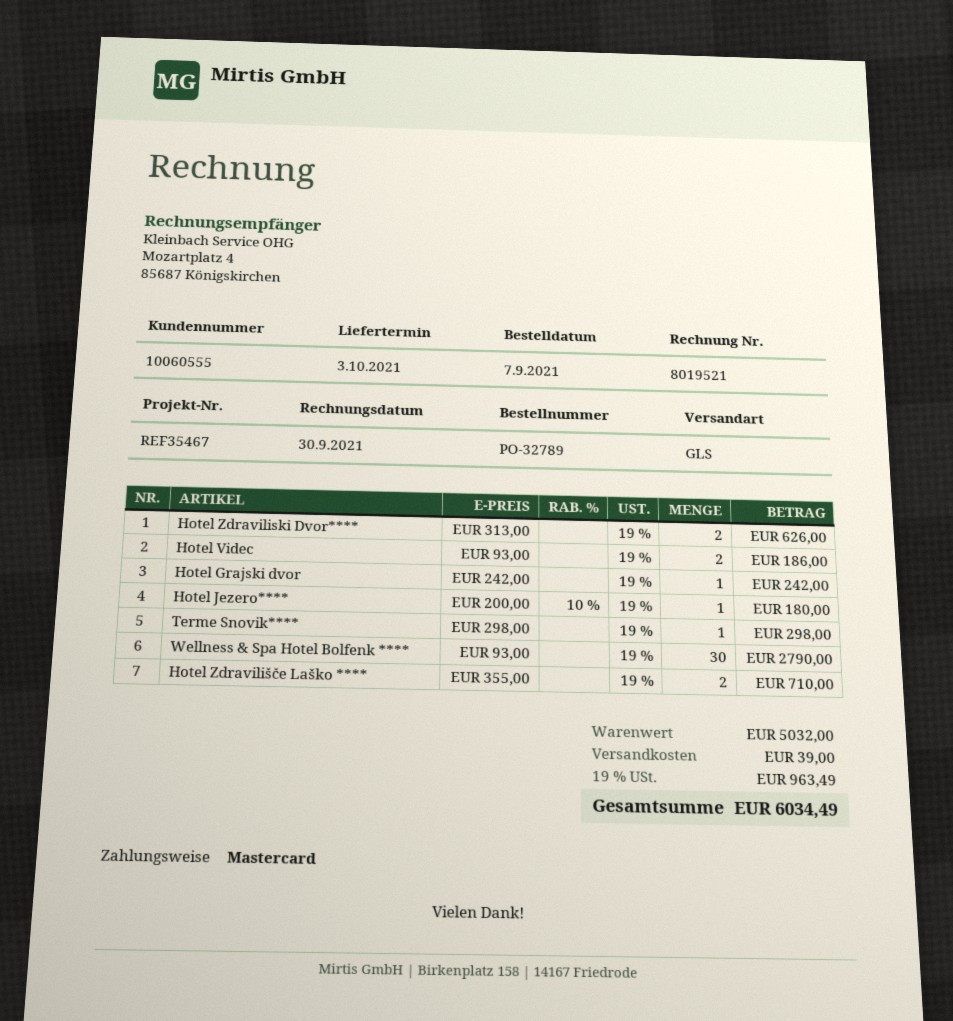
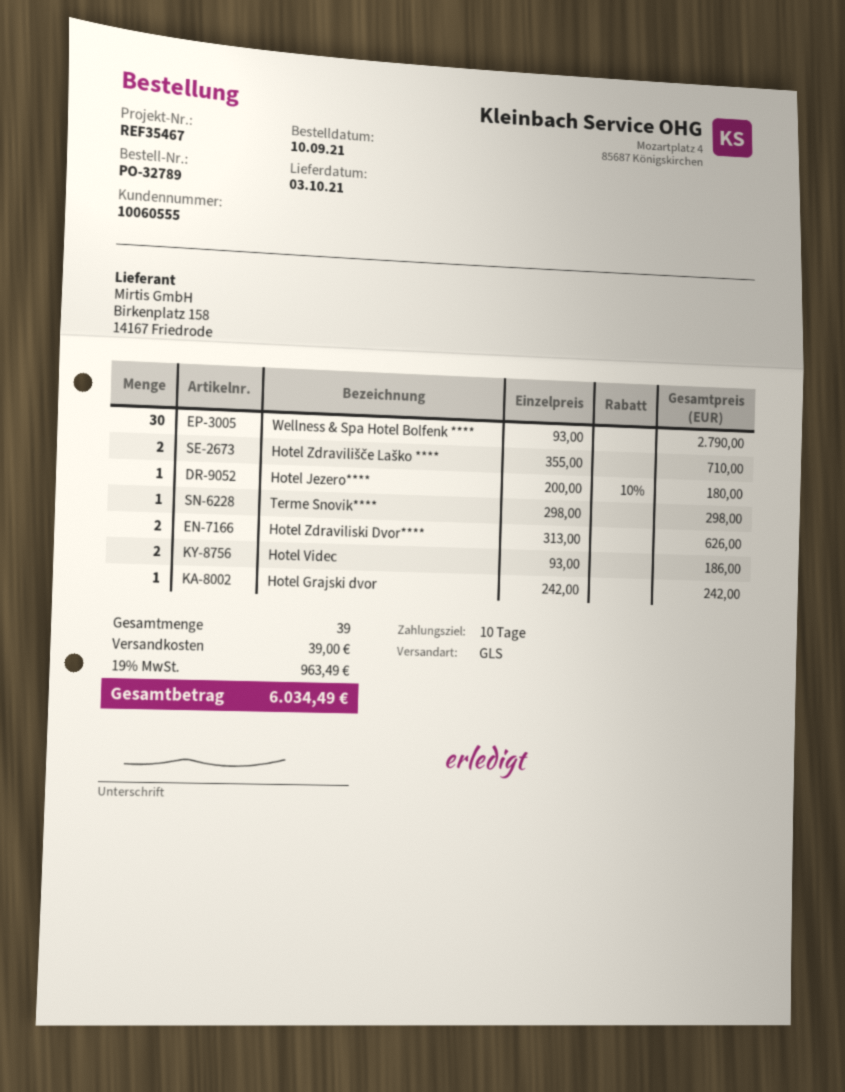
order date: 2021-09-07 -> 2021-09-10

